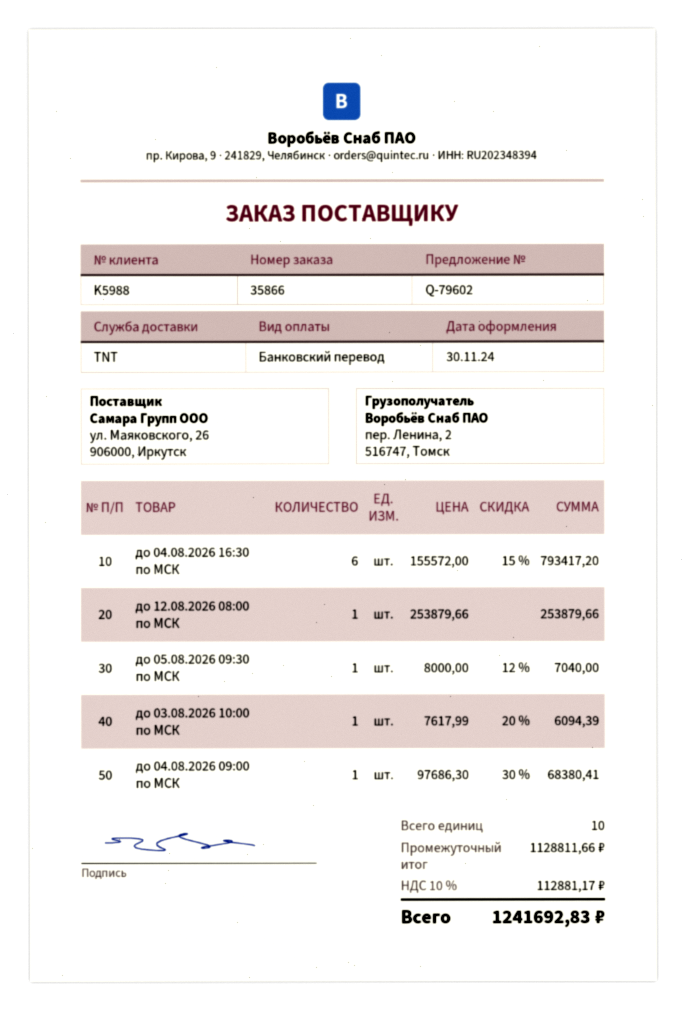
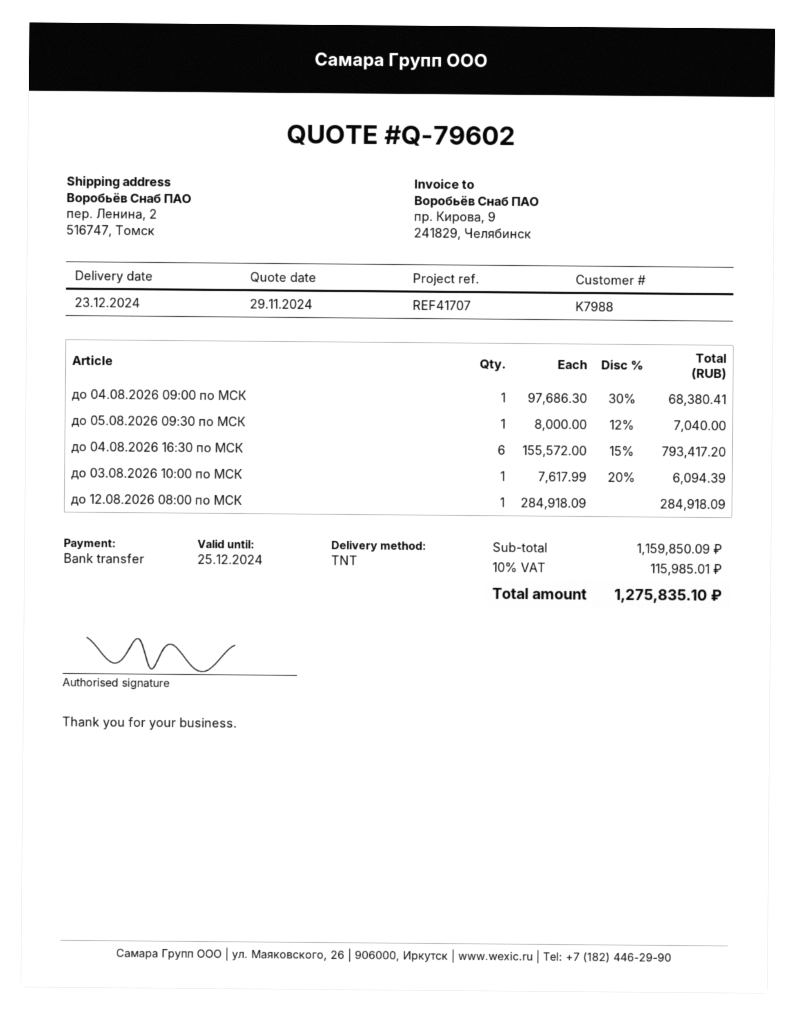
customer number: K5988 -> K7988
до 12.08.2026 08:00 по МСК: 1 x 253879.66 = 253879.66 -> 1 x 284918.09 = 284918.09
subtotal: 1128811.66 -> 1159850.09
tax: 10% = 112881.17 -> 10% = 115985.01
total: 1241692.83 -> 1275835.10

